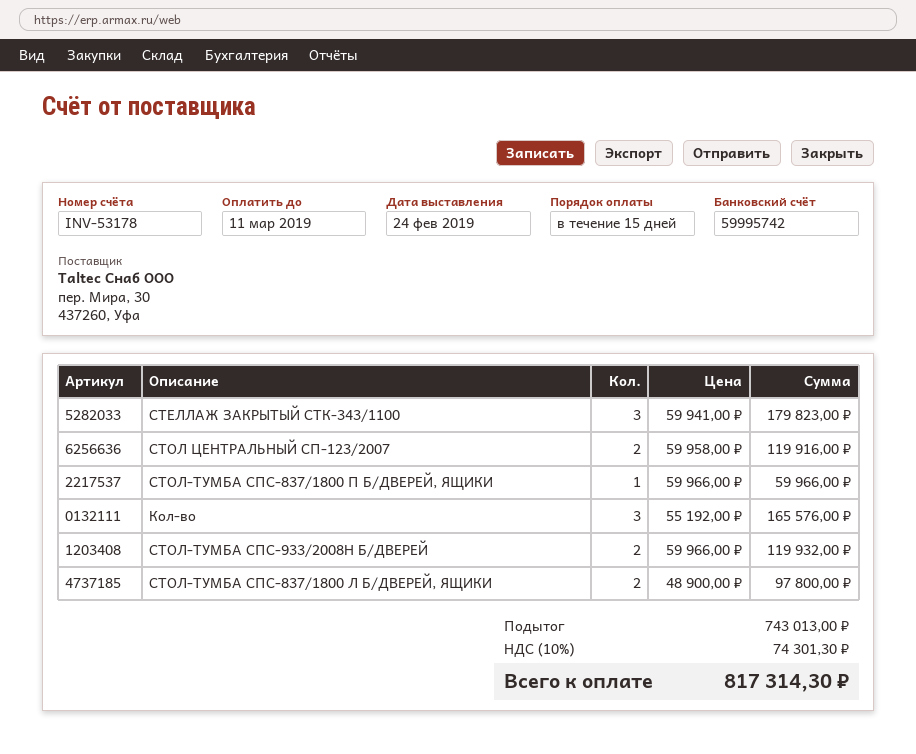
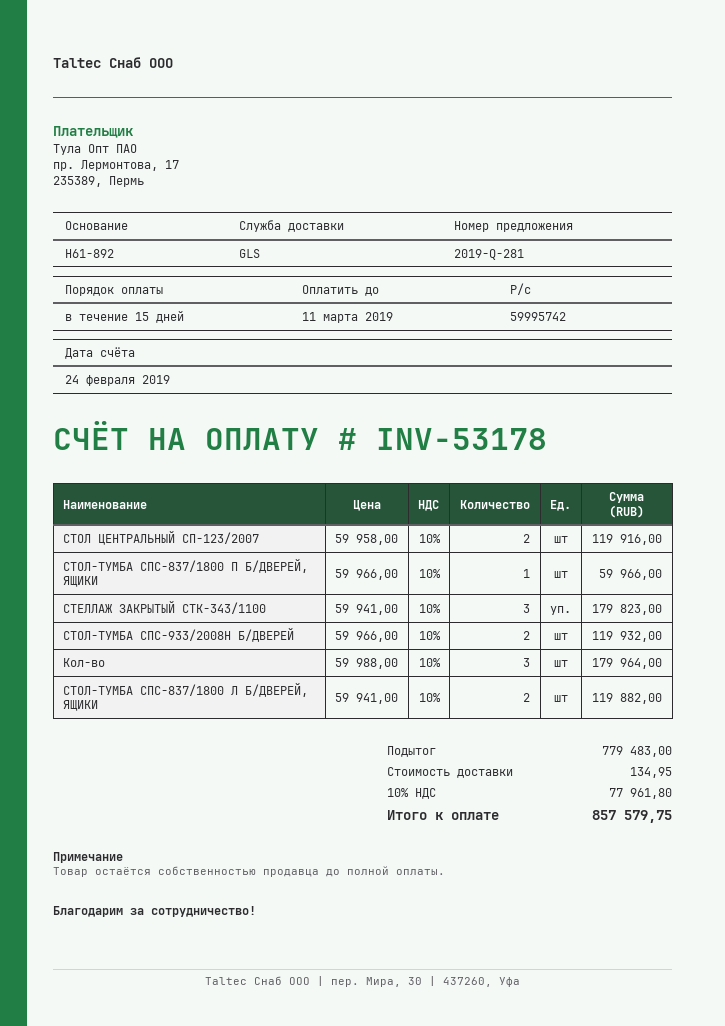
Кол-во: 3 x 55192.00 = 165576.00 -> 3 x 59988.00 = 179964.00
СТОЛ-ТУМБА СПС-837/1800 Л Б/ДВЕРЕЙ, ЯЩИКИ: 2 x 48900.00 = 97800.00 -> 2 x 59941.00 = 119882.00
subtotal: 743013.00 -> 779483.00
shipping: none -> 134.95
tax: 10% = 74301.30 -> 10% = 77961.80
total: 817314.30 -> 857579.75

